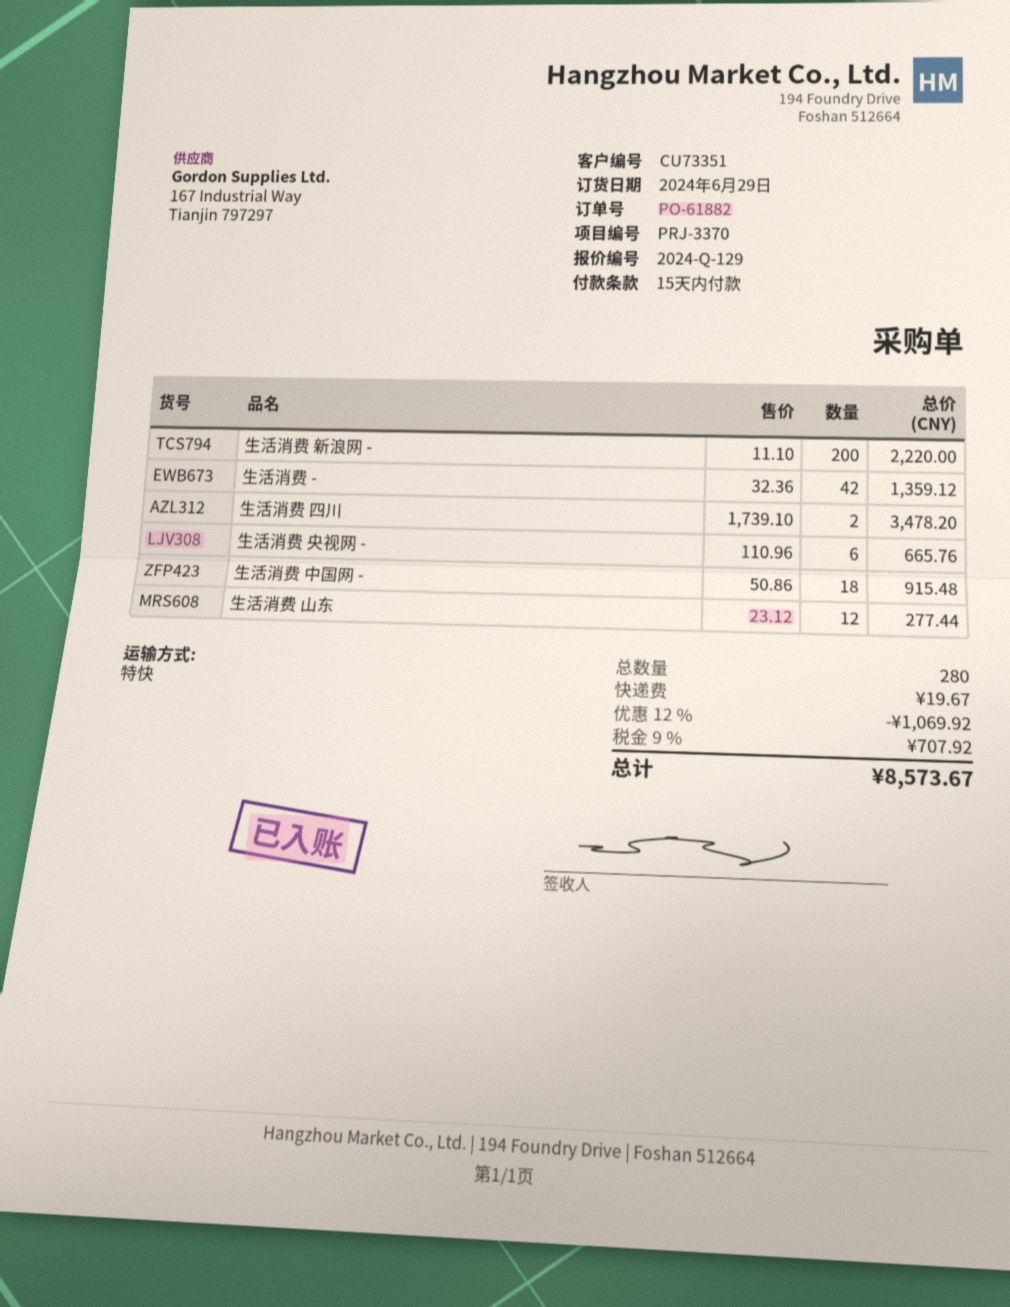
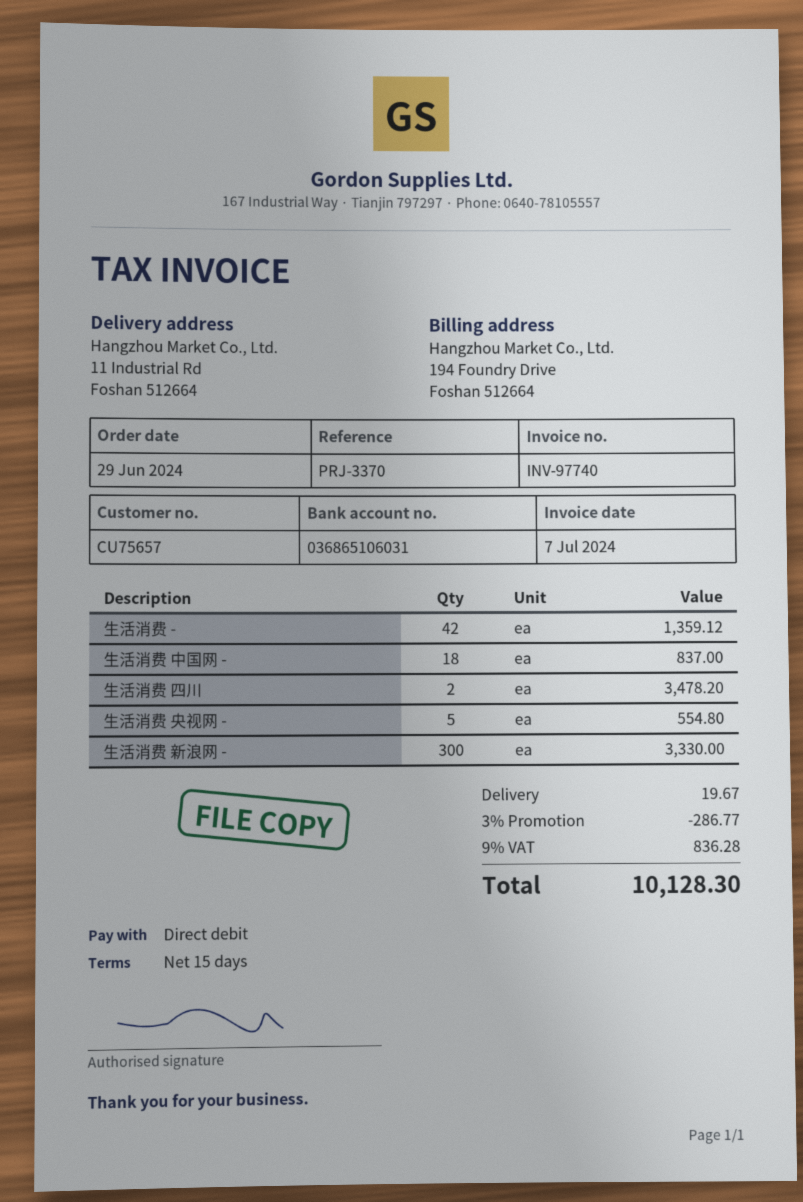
customer number: CU73351 -> CU75657
生活消费 新浪网 -: 200 for 2220.00 -> 300 for 3330.00
生活消费 央视网 -: 6 for 665.76 -> 5 for 554.80
生活消费 中国网 -: 18 for 915.48 -> 18 for 837.00
生活消费 山东: 12 for 277.44 -> none
discount: 12% = 1069.92 -> 3% = 286.77
tax: 9% = 707.92 -> 9% = 836.28
total: 8573.67 -> 10128.30

